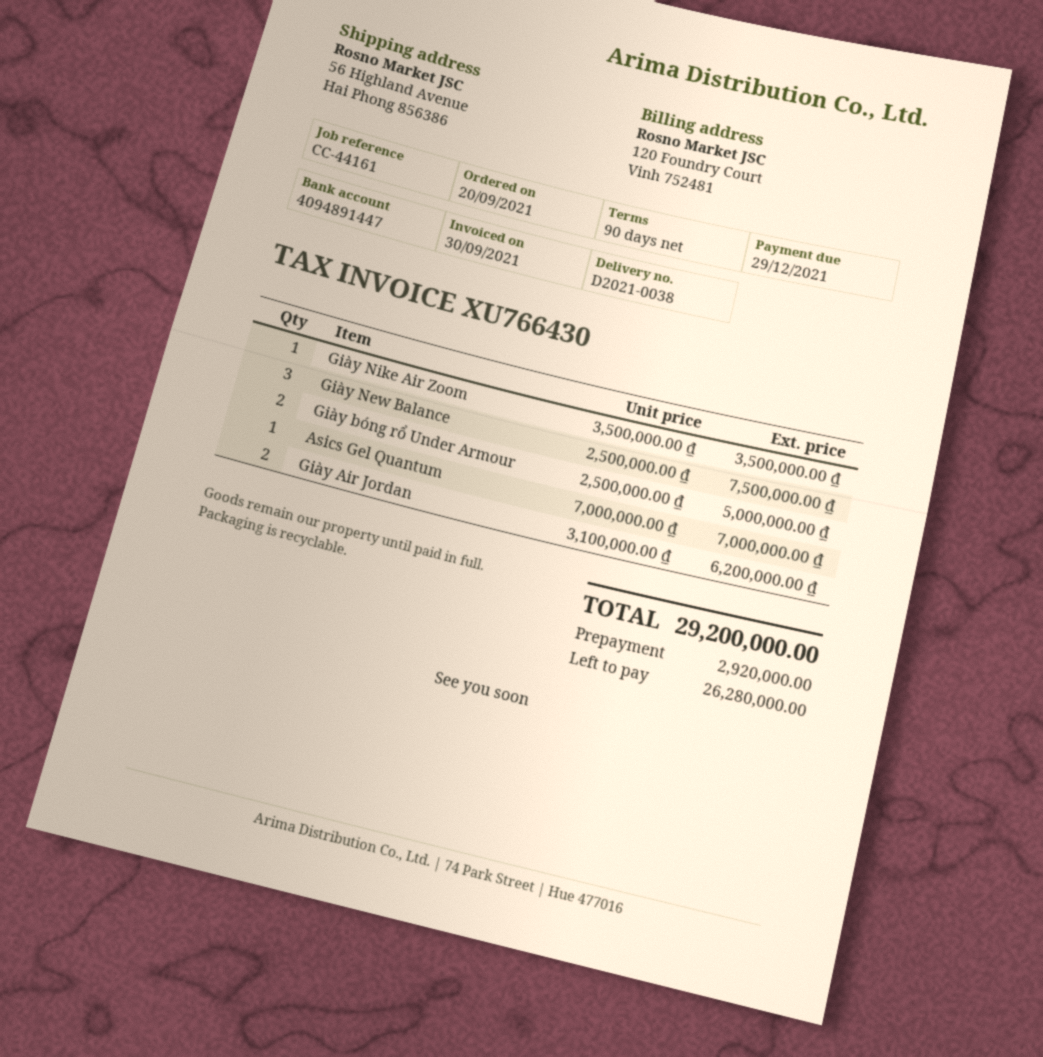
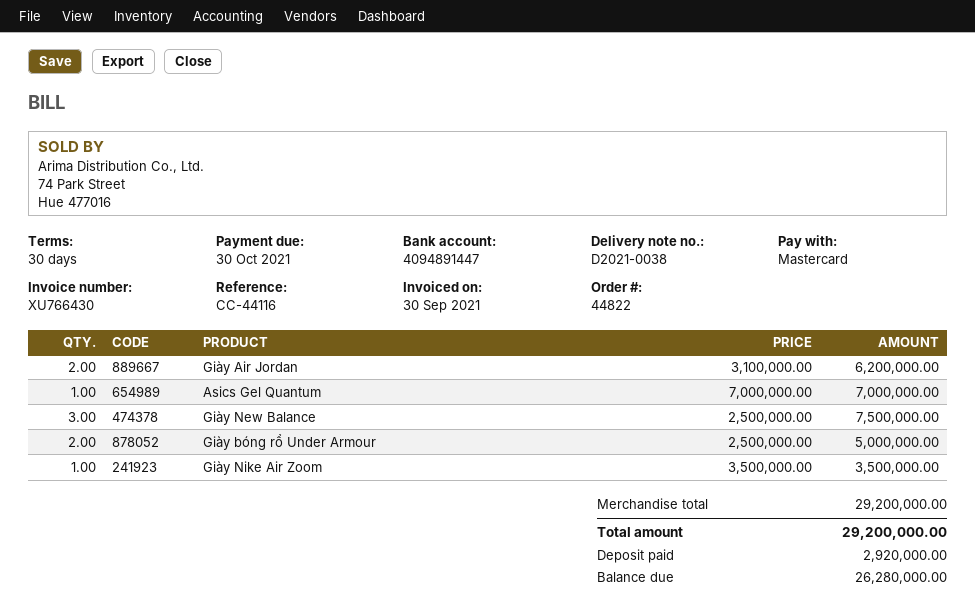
payment terms: 90 days -> 30 days
due date: 2021-12-29 -> 2021-10-30
reference: CC-44161 -> CC-44116

